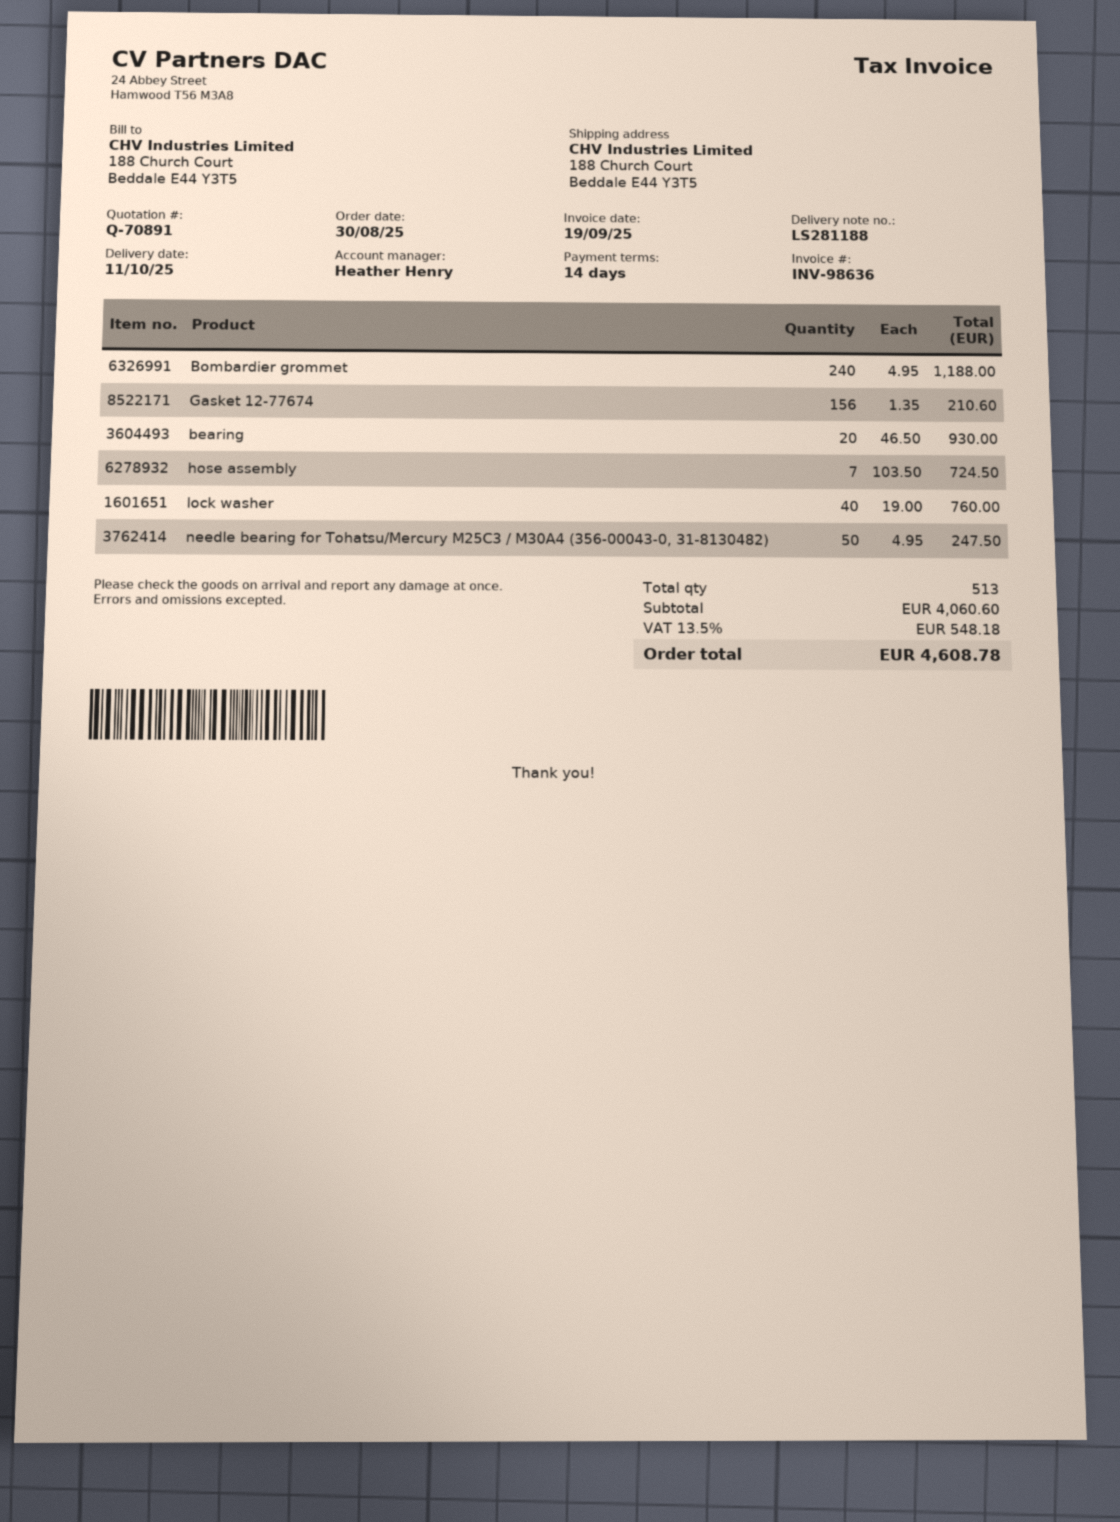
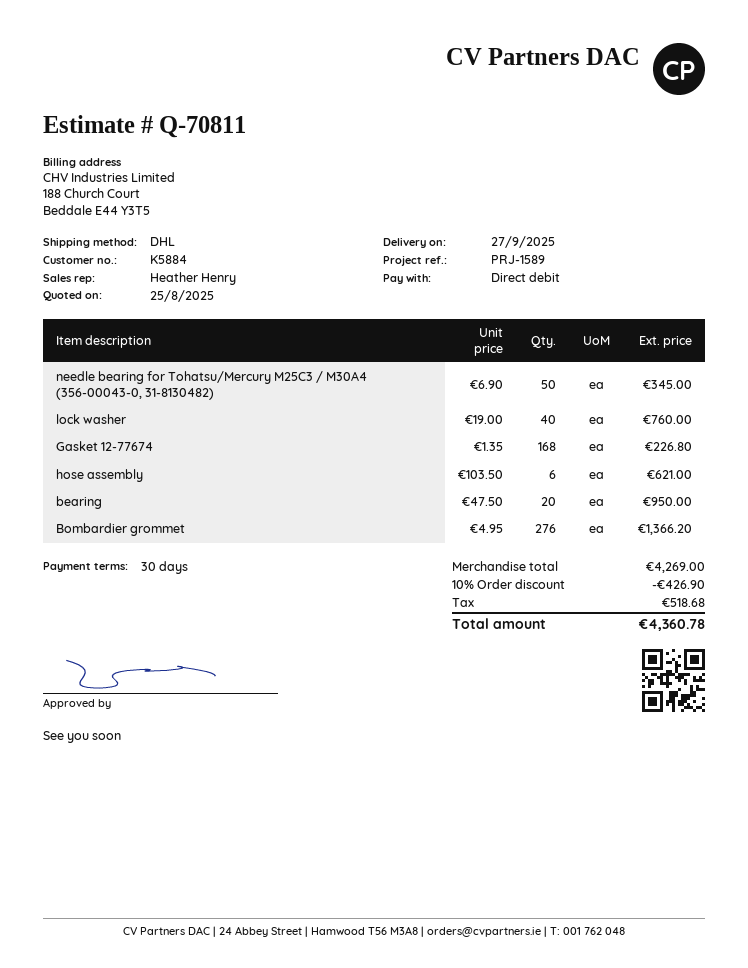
quote number: Q-70891 -> Q-70811
delivery date: 2025-10-11 -> 2025-09-27
payment terms: 14 days -> 30 days
Bombardier grommet: 240 x 4.95 = 1188.00 -> 276 x 4.95 = 1366.20
Gasket 12-77674: 156 x 1.35 = 210.60 -> 168 x 1.35 = 226.80
bearing: 20 x 46.50 = 930.00 -> 20 x 47.50 = 950.00
hose assembly: 7 x 103.50 = 724.50 -> 6 x 103.50 = 621.00
needle bearing for Tohatsu/Mercury M25C3 / M30A4 (356-00043-0, 31-8130482): 50 x 4.95 = 247.50 -> 50 x 6.90 = 345.00
subtotal: 4060.60 -> 4269.00
discount: none -> 10% = 426.90
tax: 548.18 -> 518.68
total: 4608.78 -> 4360.78

